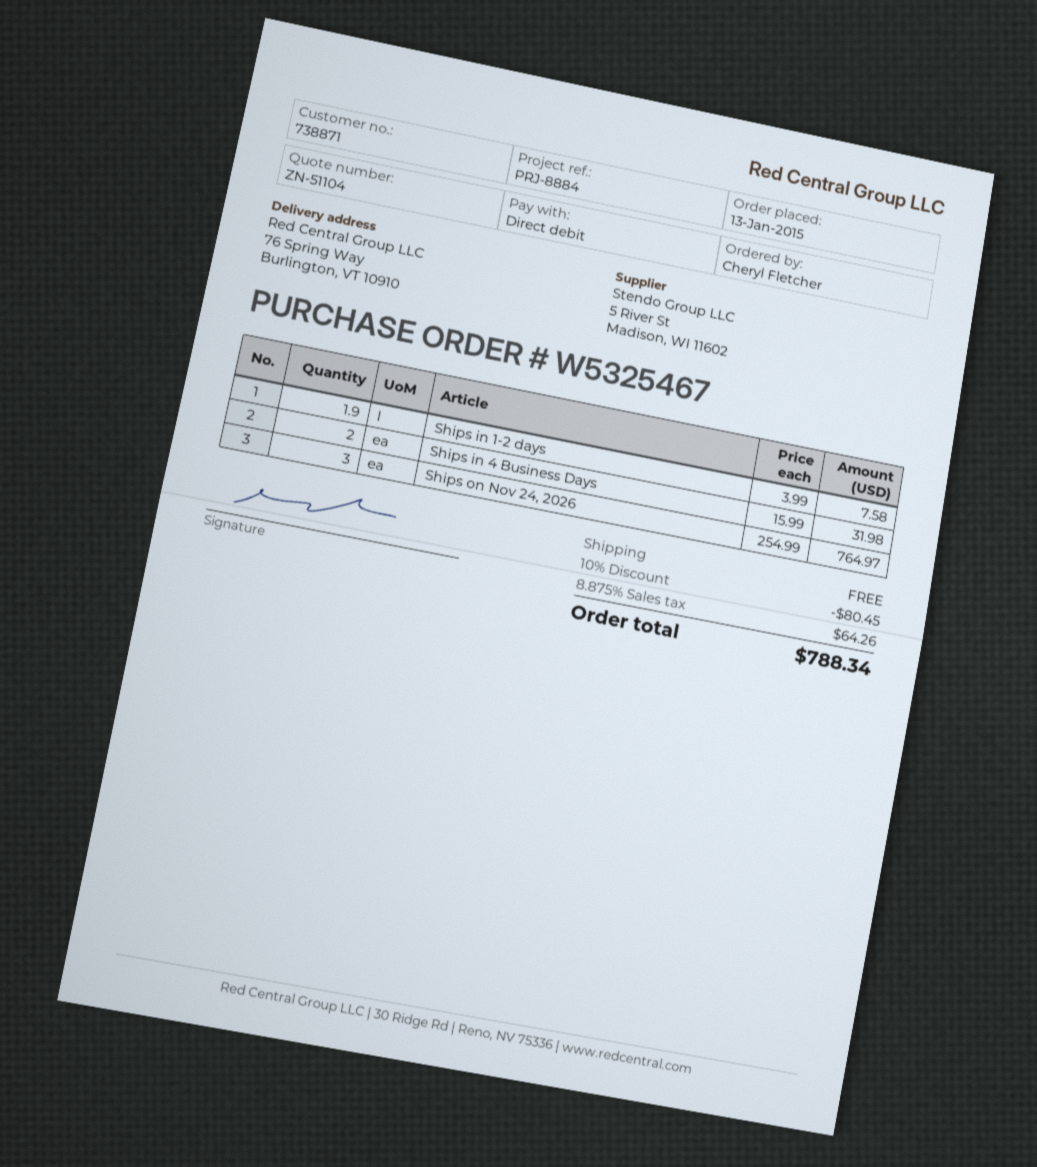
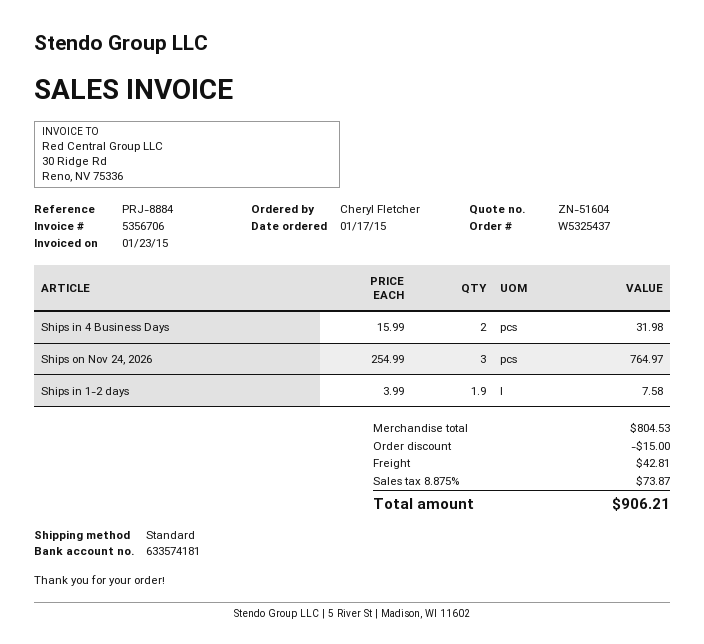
quote number: ZN-51104 -> ZN-51604
order number: W5325467 -> W5325437
order date: 2015-01-13 -> 2015-01-17
discount: 80.45 -> 15.00
shipping: 0.00 -> 42.81
tax: 8.875% = 64.26 -> 8.875% = 73.87
total: 788.34 -> 906.21

